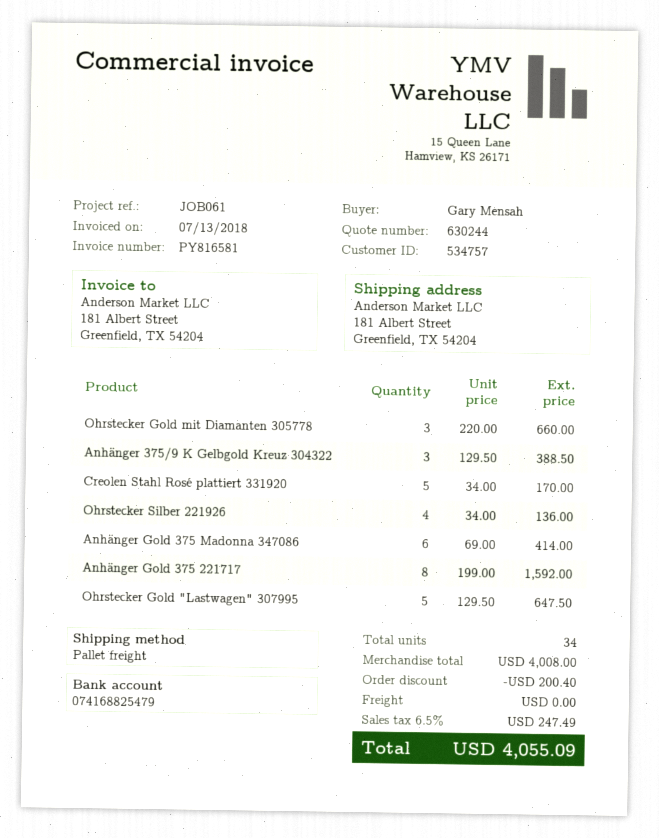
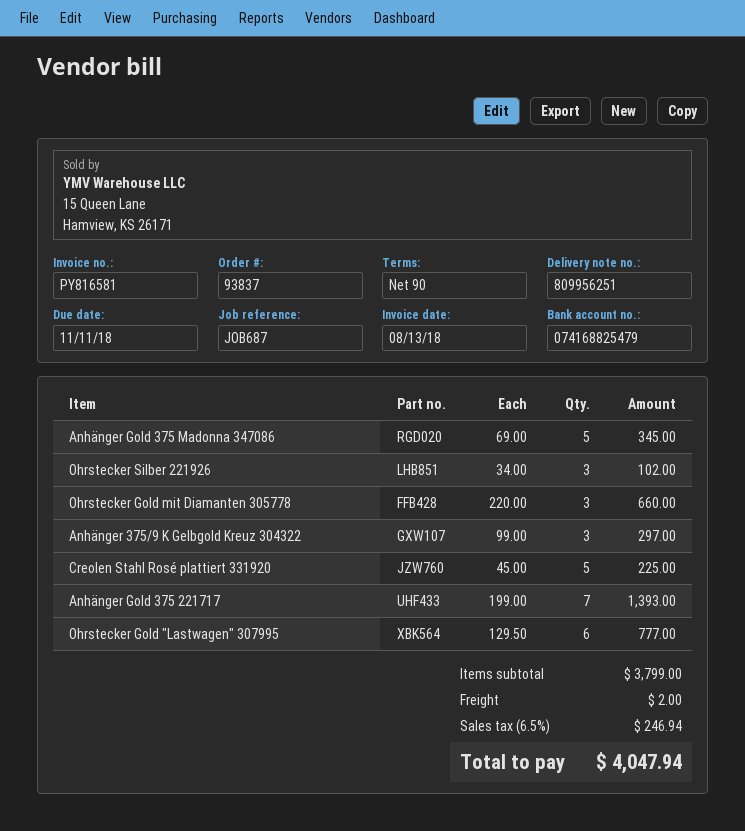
invoice date: 2018-07-13 -> 2018-08-13
reference: JOB061 -> JOB687
Anhänger 375/9 K Gelbgold Kreuz 304322: 3 x 129.50 = 388.50 -> 3 x 99.00 = 297.00
Creolen Stahl Rosé plattiert 331920: 5 x 34.00 = 170.00 -> 5 x 45.00 = 225.00
Ohrstecker Silber 221926: 4 x 34.00 = 136.00 -> 3 x 34.00 = 102.00
Anhänger Gold 375 Madonna 347086: 6 x 69.00 = 414.00 -> 5 x 69.00 = 345.00
Anhänger Gold 375 221717: 8 x 199.00 = 1592.00 -> 7 x 199.00 = 1393.00
Ohrstecker Gold "Lastwagen" 307995: 5 x 129.50 = 647.50 -> 6 x 129.50 = 777.00
subtotal: 4008.00 -> 3799.00
discount: 200.40 -> none
shipping: 0.00 -> 2.00
tax: 6.5% = 247.49 -> 6.5% = 246.94
total: 4055.09 -> 4047.94

